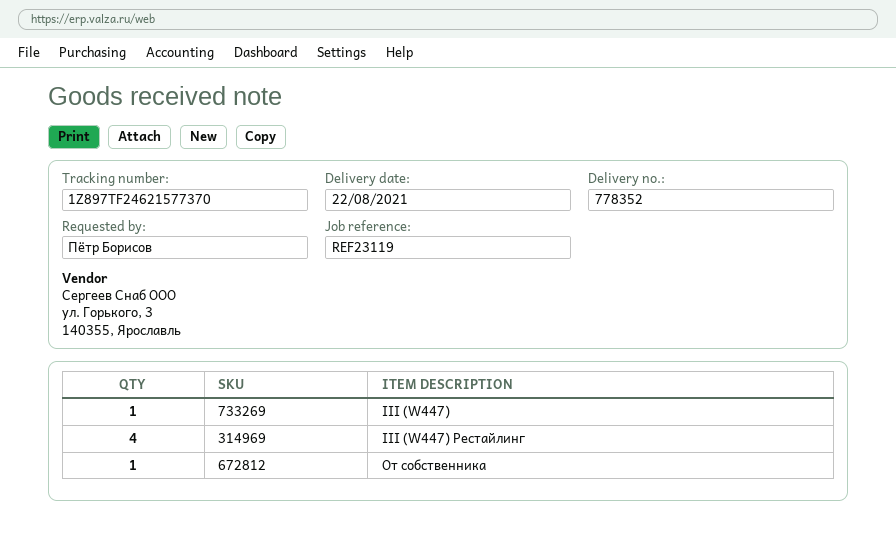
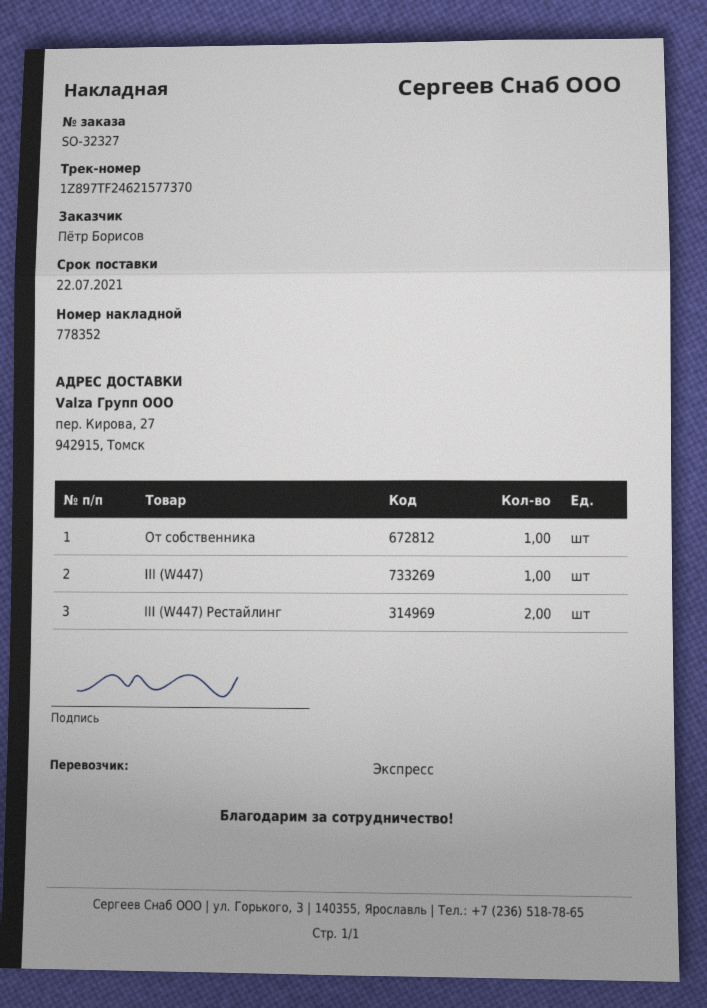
delivery date: 2021-08-22 -> 2021-07-22
III (W447) Рестайлинг: 4 -> 2

